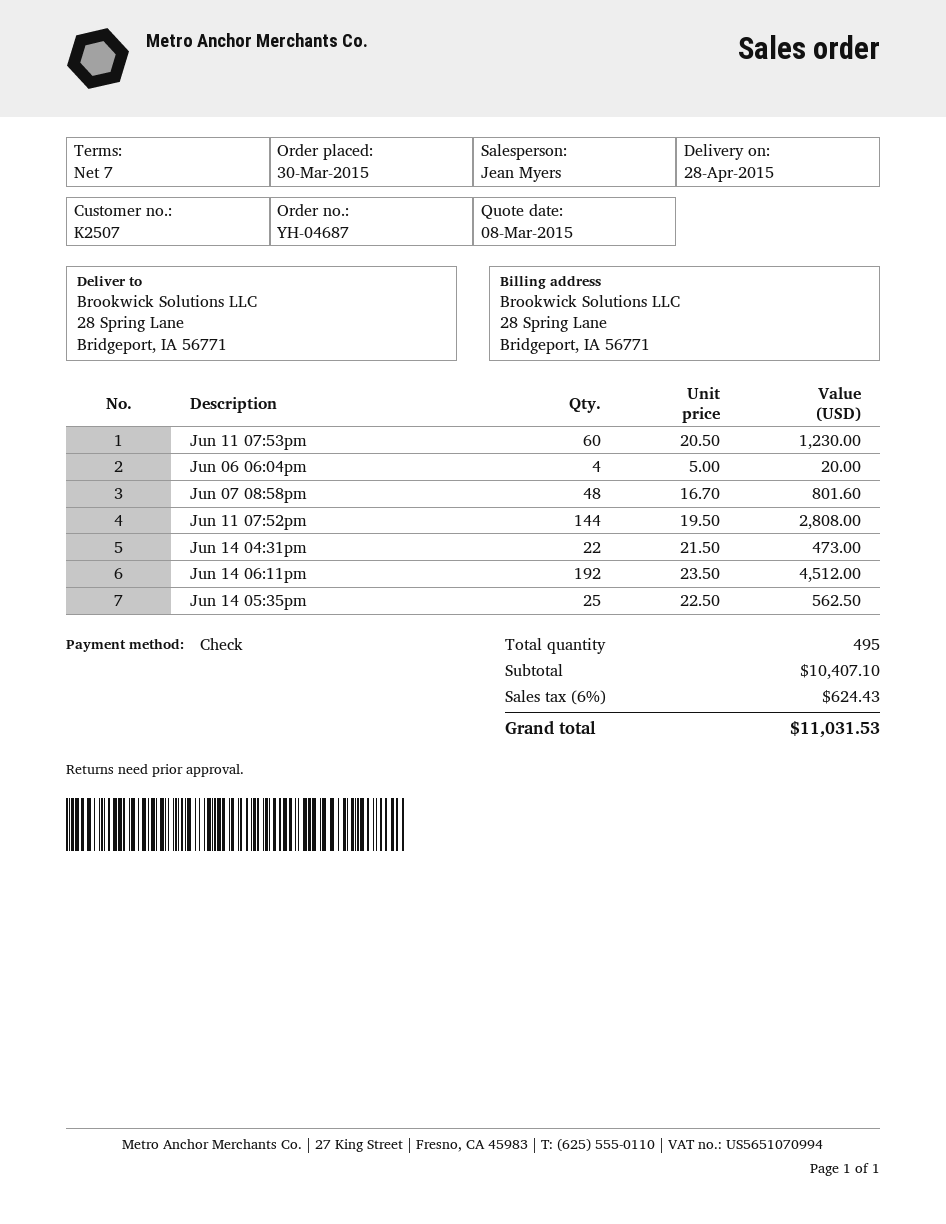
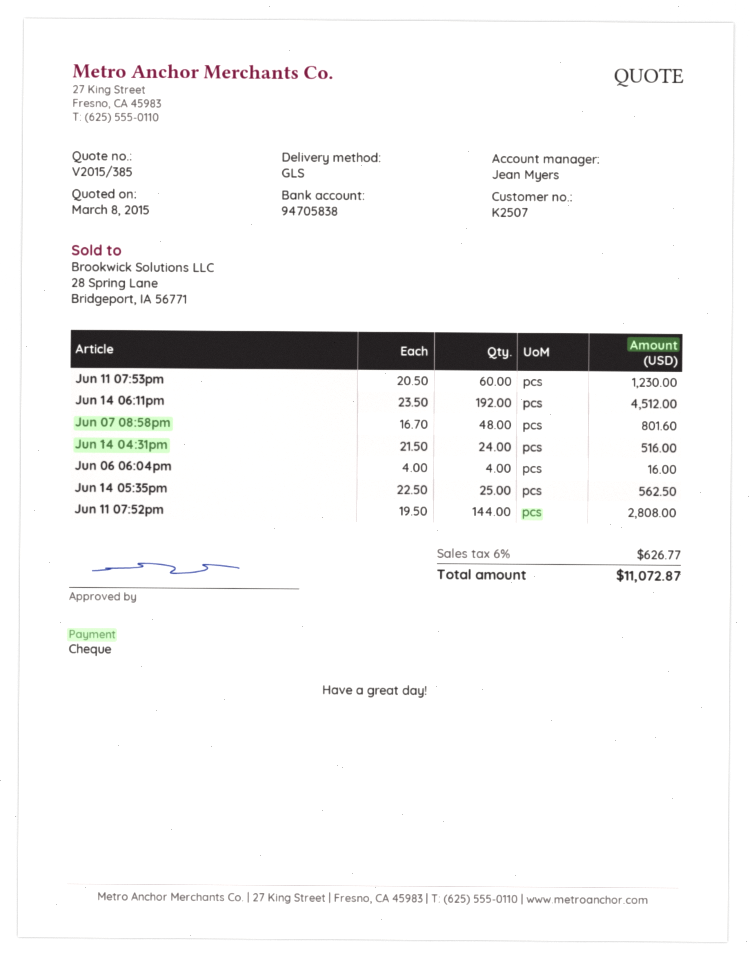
Jun 06 06:04pm: 4 x 5.00 = 20.00 -> 4 x 4.00 = 16.00
Jun 14 04:31pm: 22 x 21.50 = 473.00 -> 24 x 21.50 = 516.00
tax: 6% = 624.43 -> 6% = 626.77
total: 11031.53 -> 11072.87

